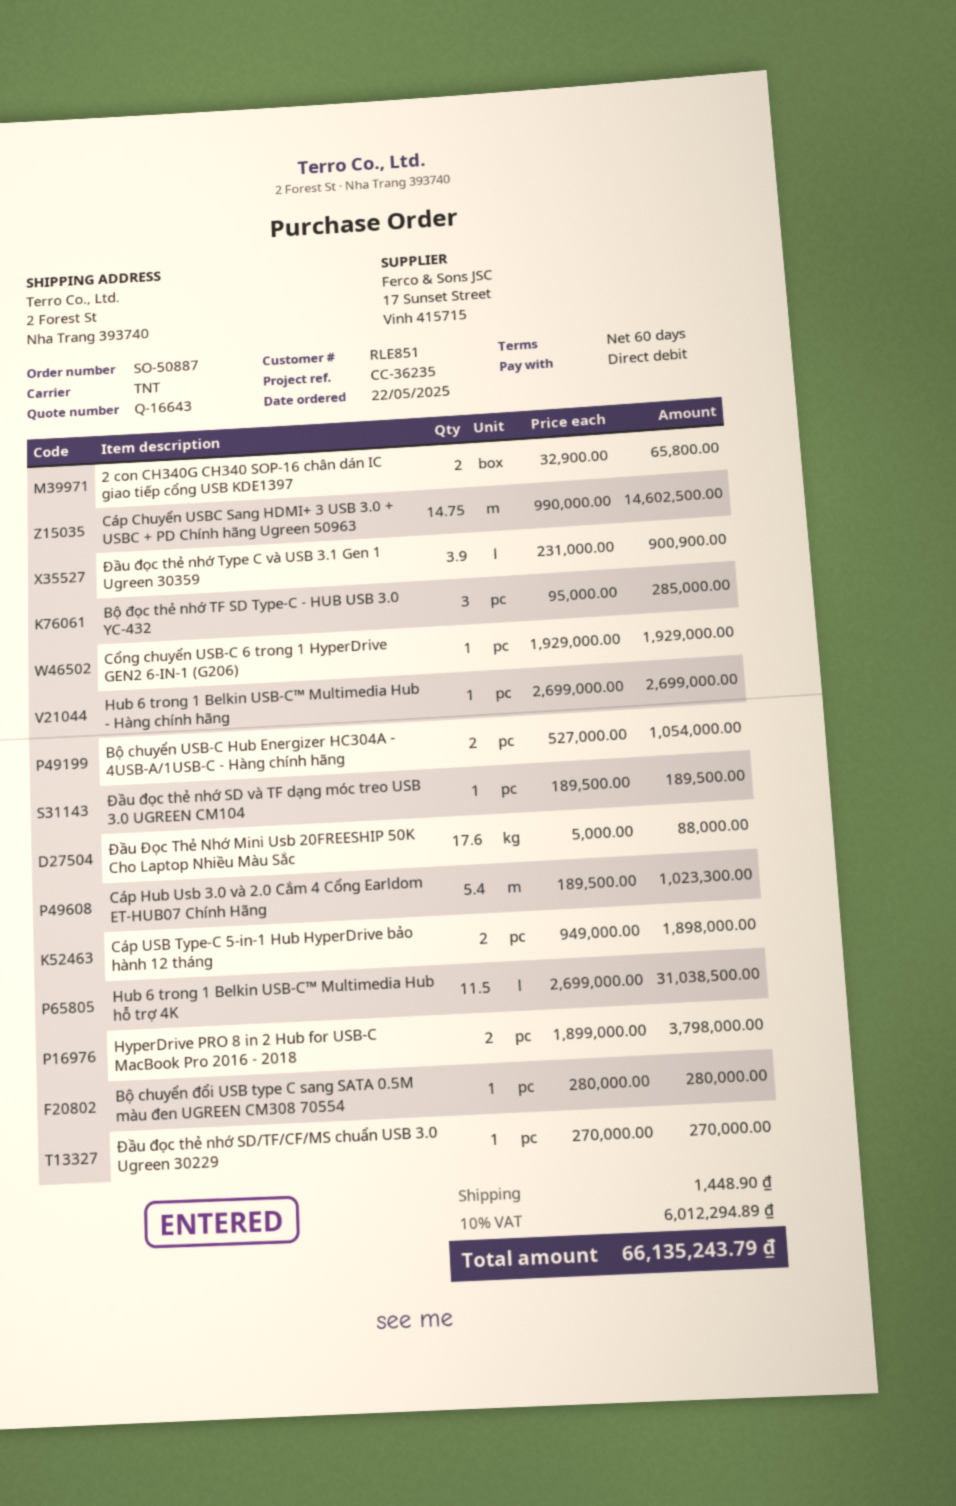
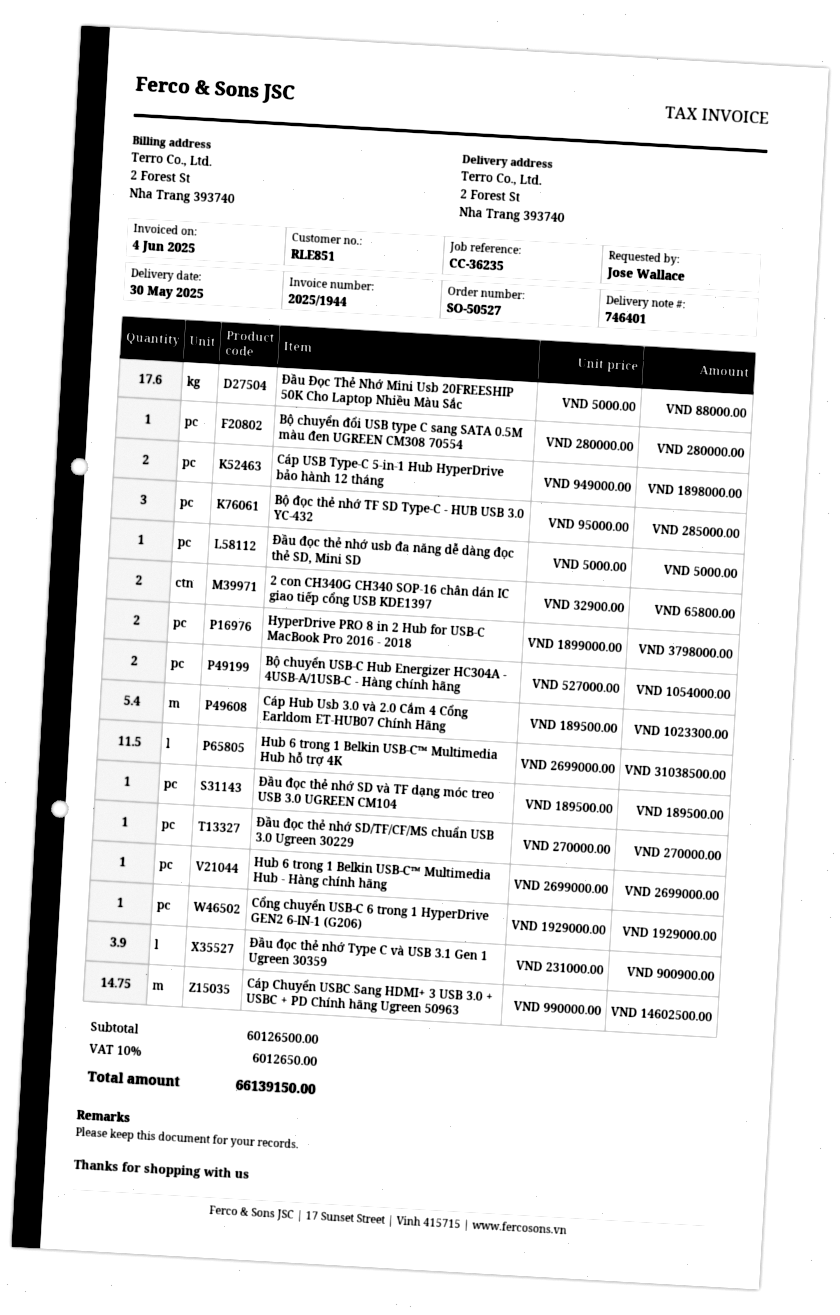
order number: SO-50887 -> SO-50527
Đầu đọc thẻ nhớ usb đa năng dễ dàng đọc thẻ SD, Mini SD: none -> 1 x 5000.00 = 5000.00
shipping: 1448.90 -> none
tax: 10% = 6012294.89 -> 10% = 6012650.00
total: 66135243.79 -> 66139150.00

